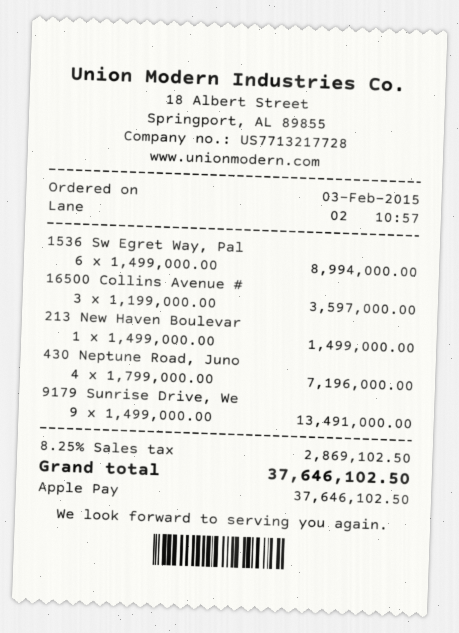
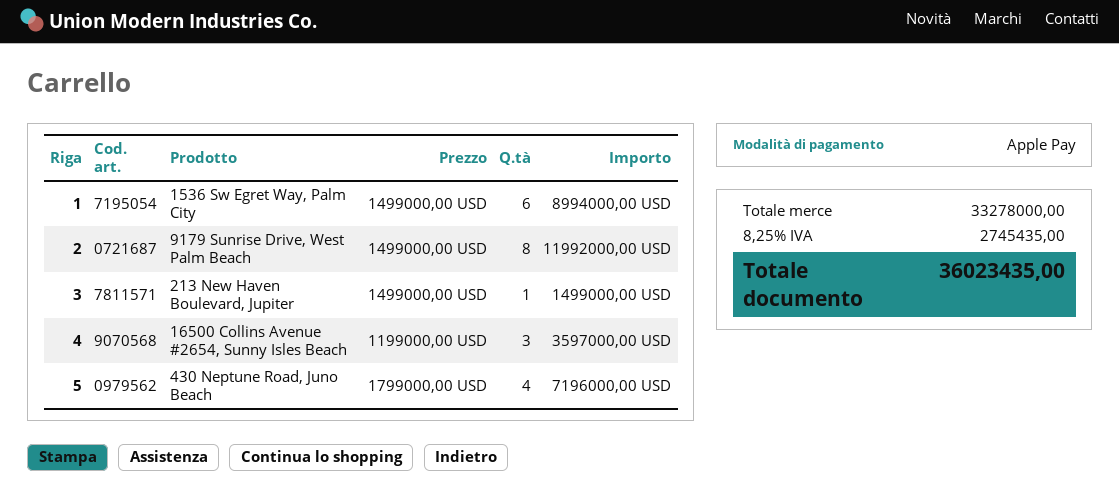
9179 Sunrise Drive, We: 9 x 1499000.00 = 13491000.00 -> 8 x 1499000.00 = 11992000.00
tax: 8.25% = 2869102.50 -> 8.25% = 2745435.00
total: 37646102.50 -> 36023435.00

